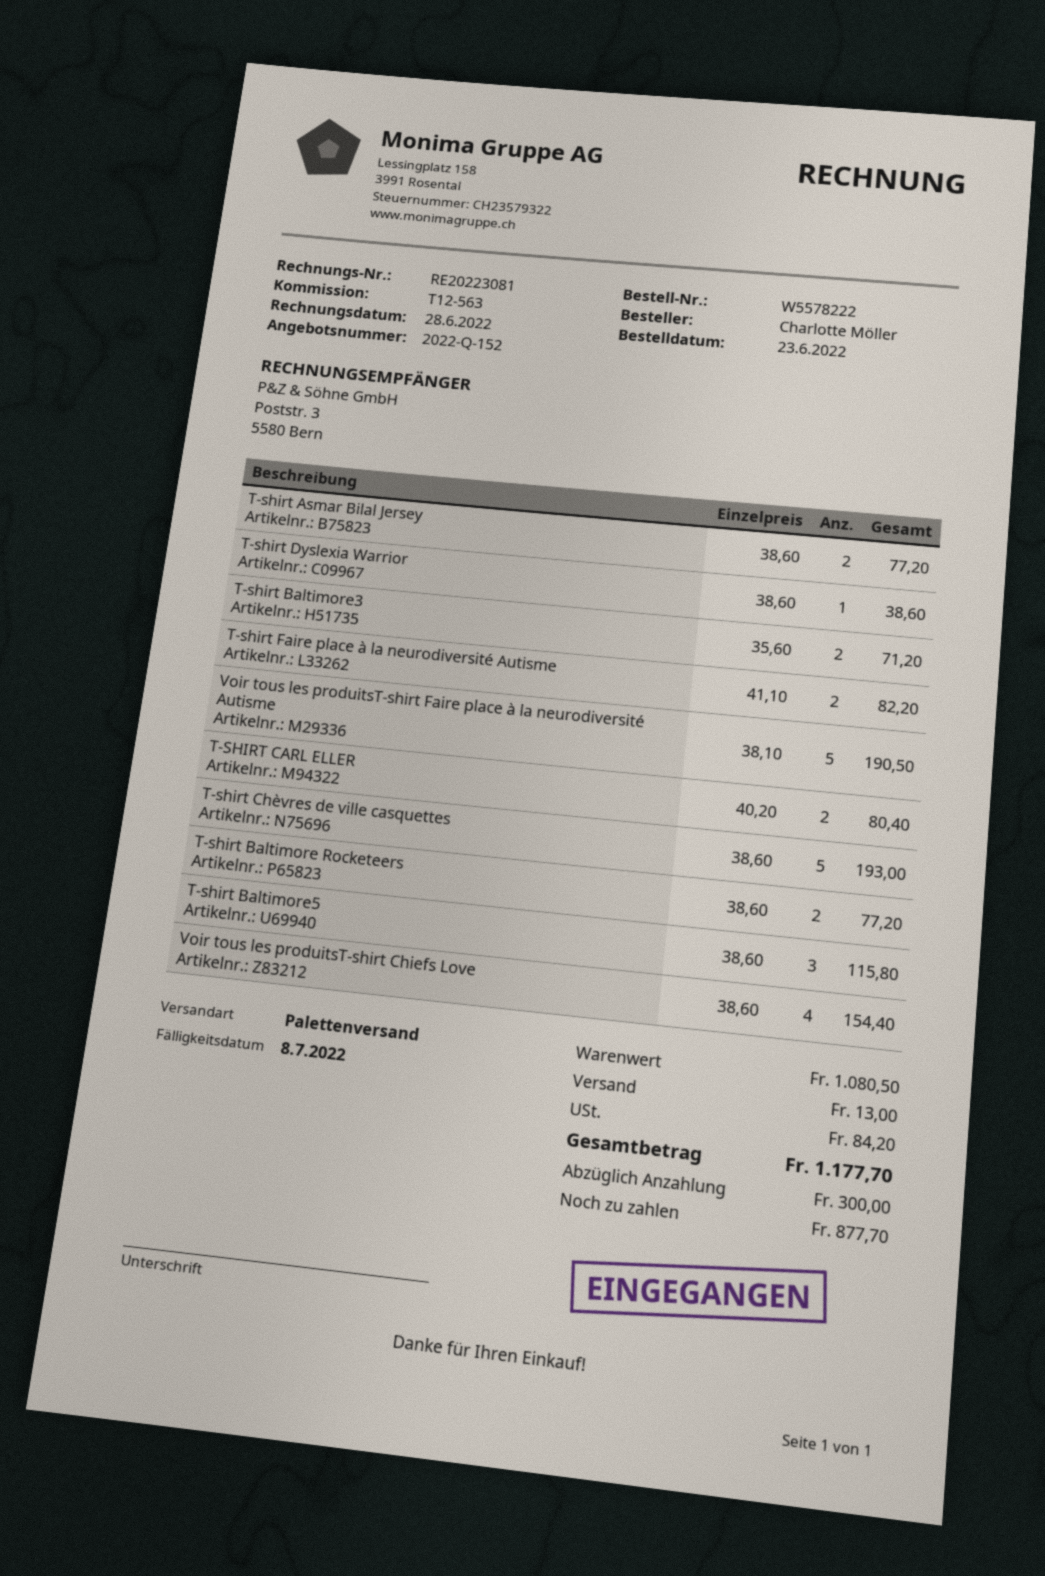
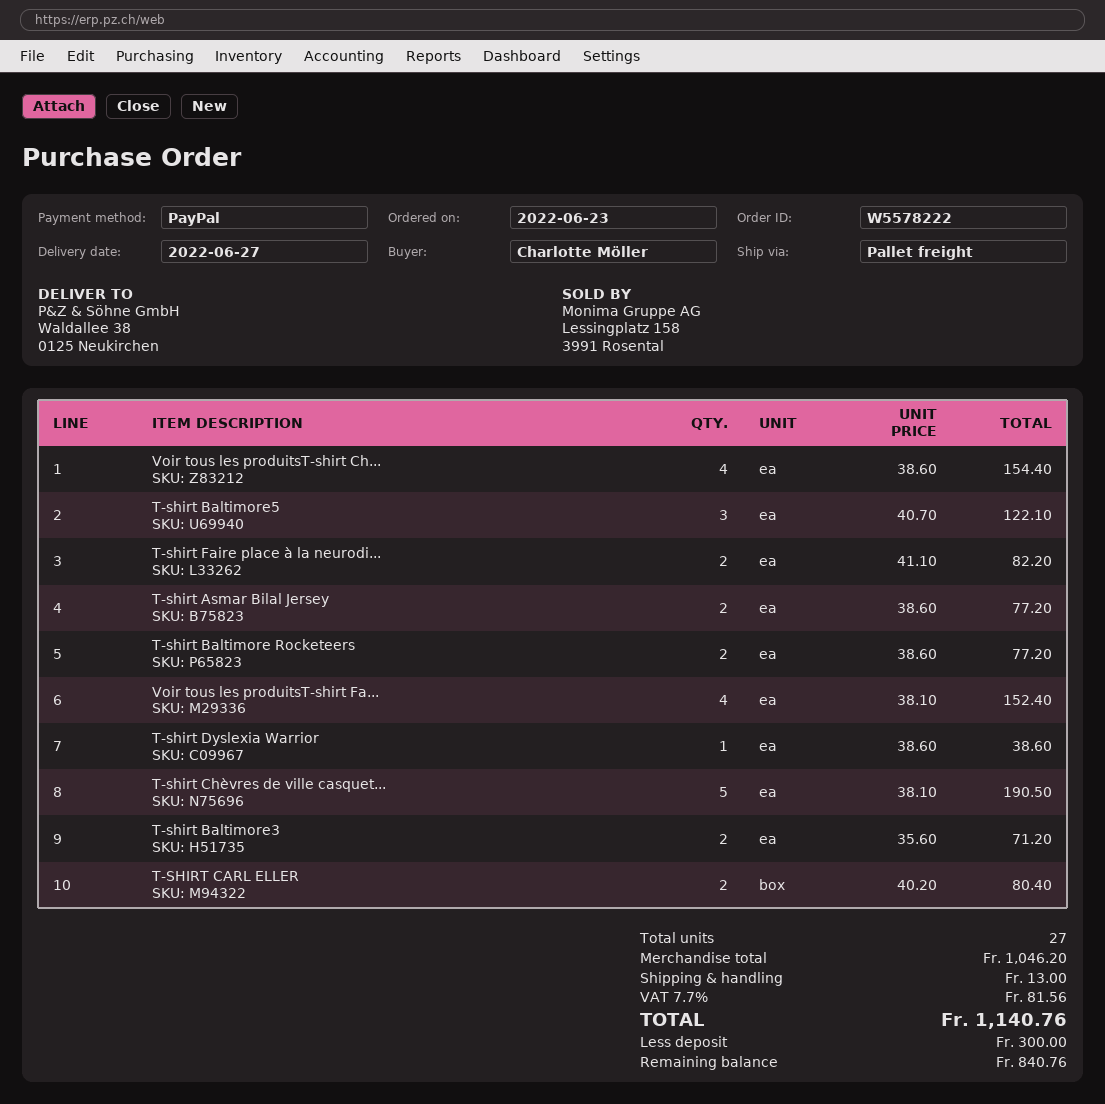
Voir tous les produitsT-shirt Faire place à la neurodiversité Autisme: 5 x 38.10 = 190.50 -> 4 x 38.10 = 152.40
T-shirt Chèvres de ville casquettes: 5 x 38.60 = 193.00 -> 5 x 38.10 = 190.50
T-shirt Baltimore5: 3 x 38.60 = 115.80 -> 3 x 40.70 = 122.10
subtotal: 1080.50 -> 1046.20
tax: 84.20 -> 81.56
total: 1177.70 -> 1140.76
balance: 877.70 -> 840.76

